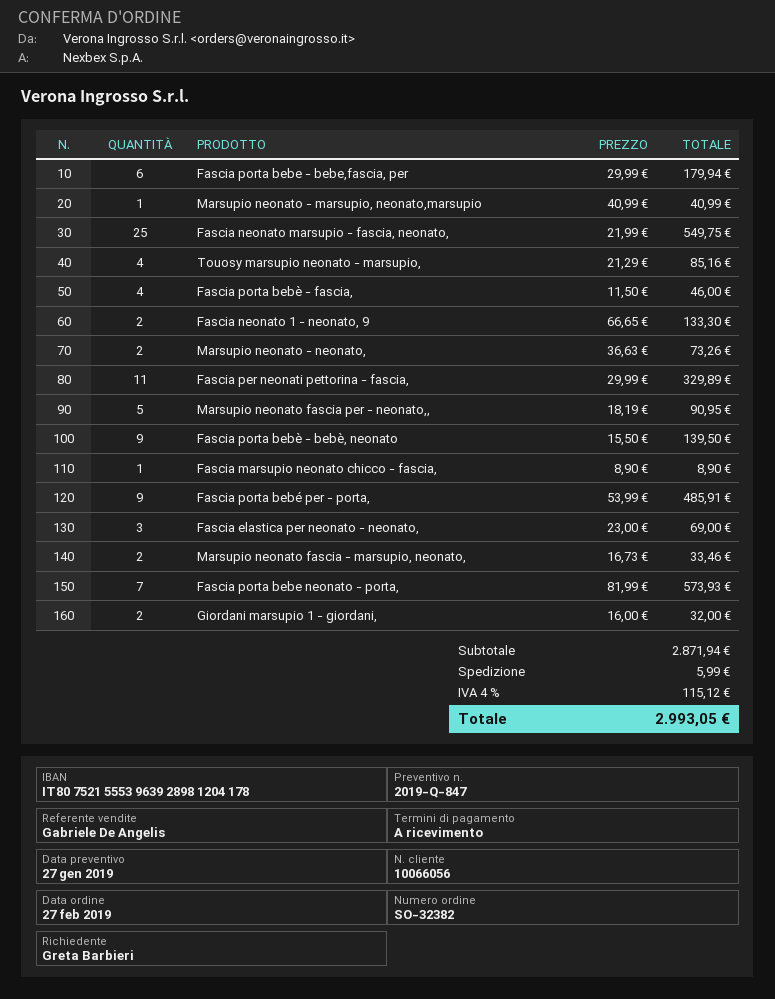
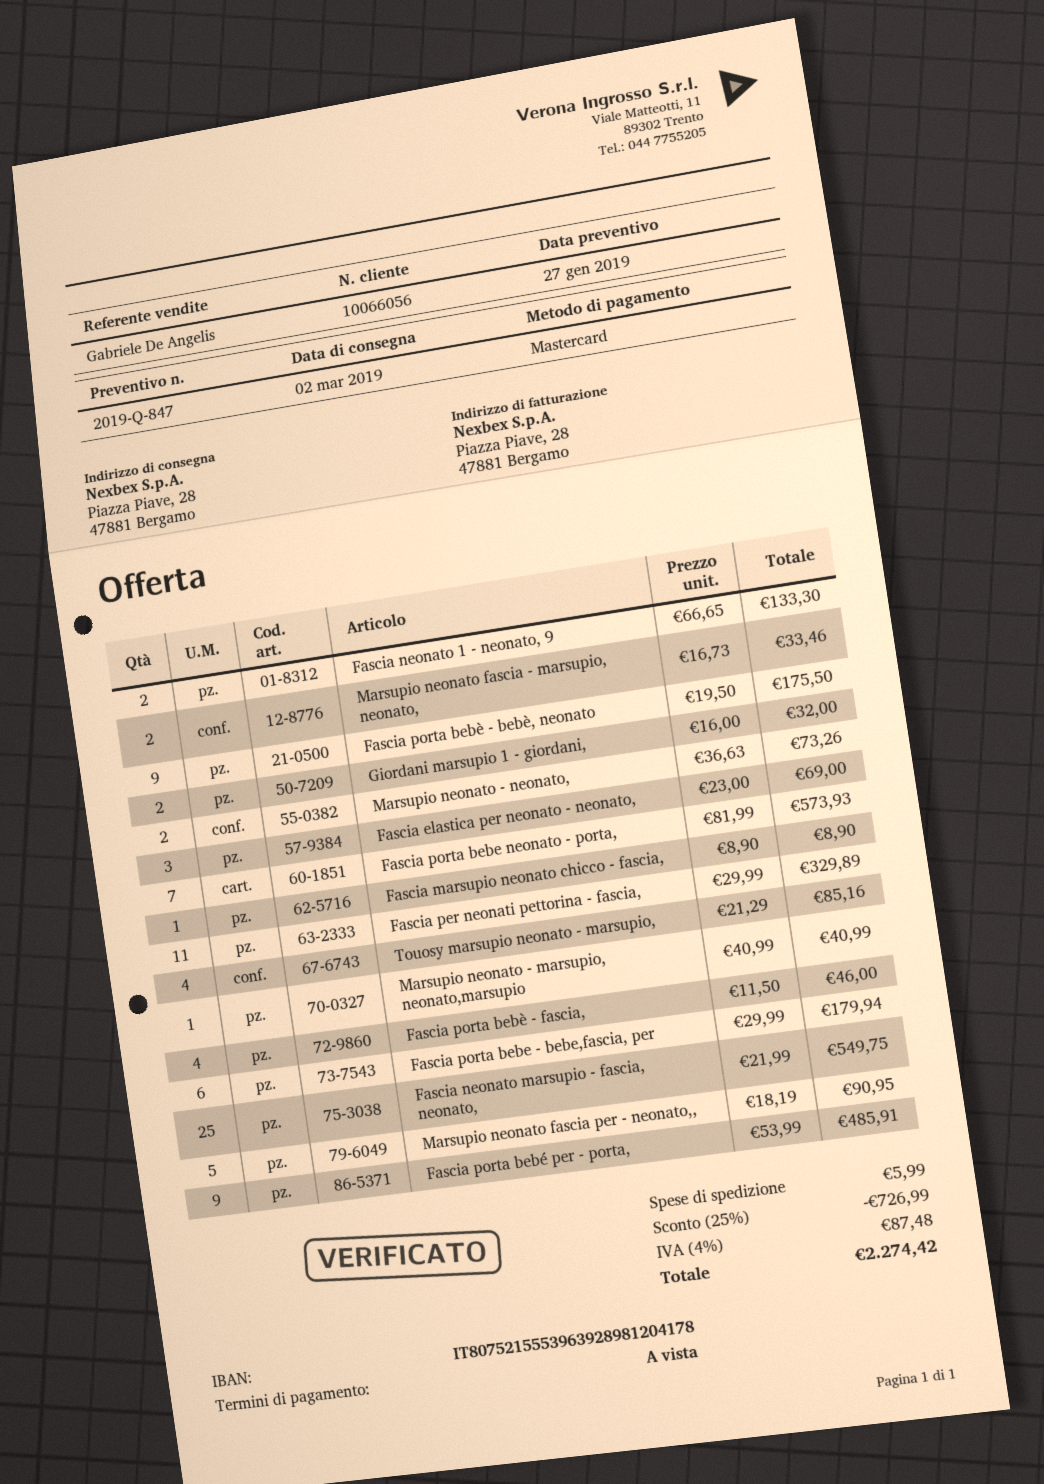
Fascia porta bebè - bebè, neonato: 9 x 15.50 = 139.50 -> 9 x 19.50 = 175.50
discount: none -> 25% = 726.99
tax: 4% = 115.12 -> 4% = 87.48
total: 2993.05 -> 2274.42

